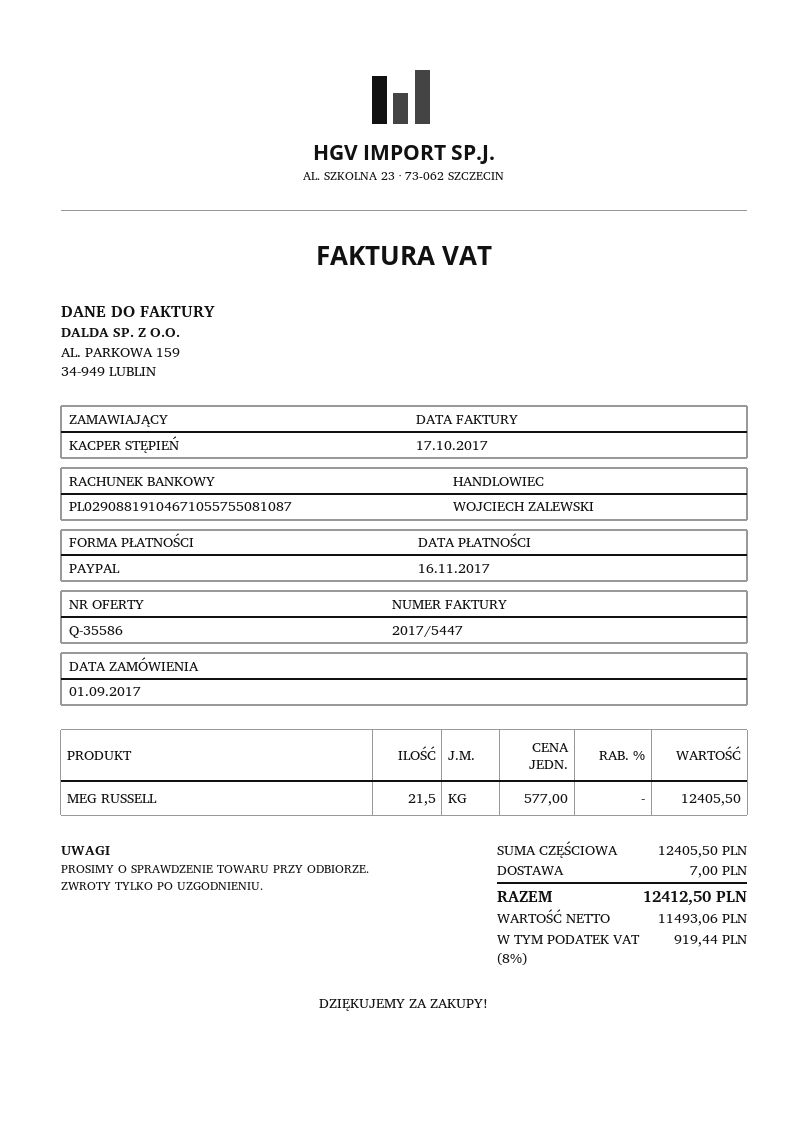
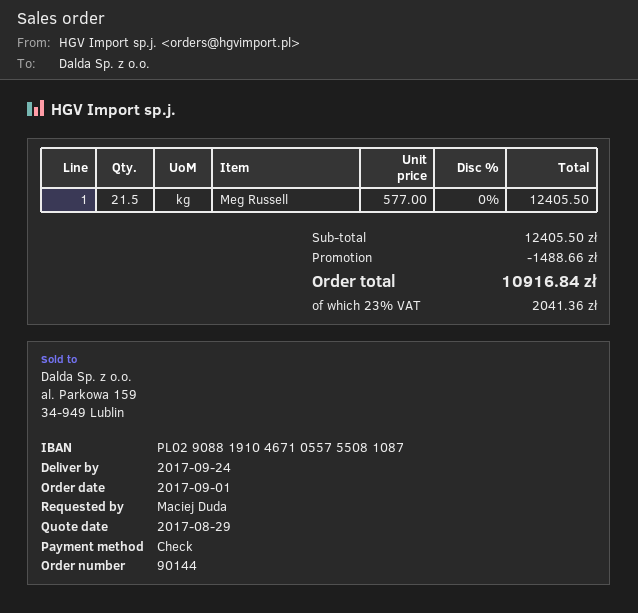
ordered by: KACPER STĘPIEŃ -> Maciej Duda
payment method: PayPal -> cheque
discount: none -> 1488.66
shipping: 7.00 -> none
tax: 8% = 919.44 -> 23% = 2041.36
total: 12412.50 -> 10916.84

